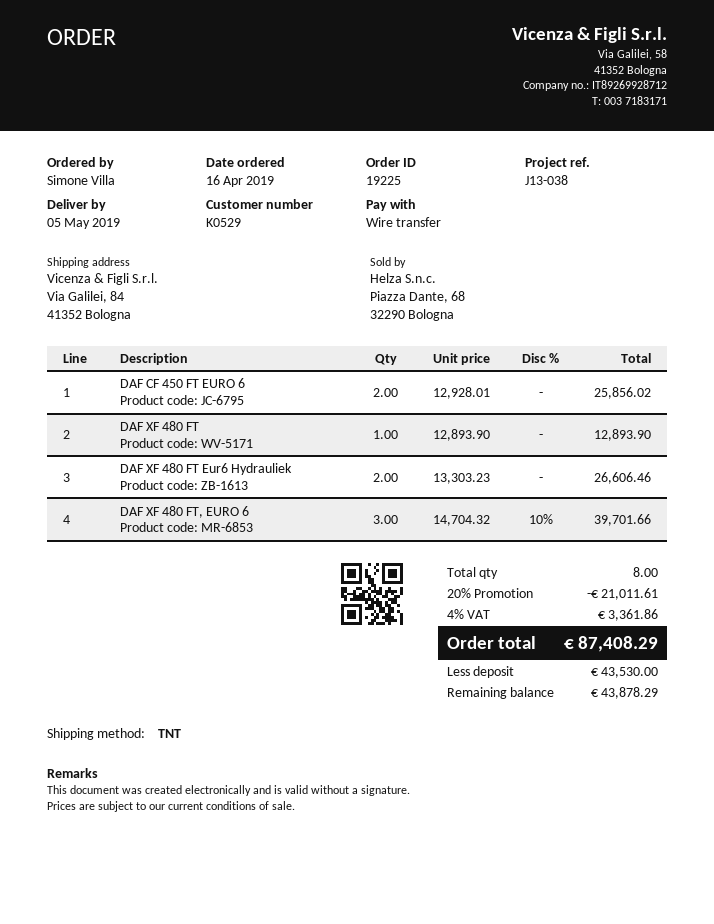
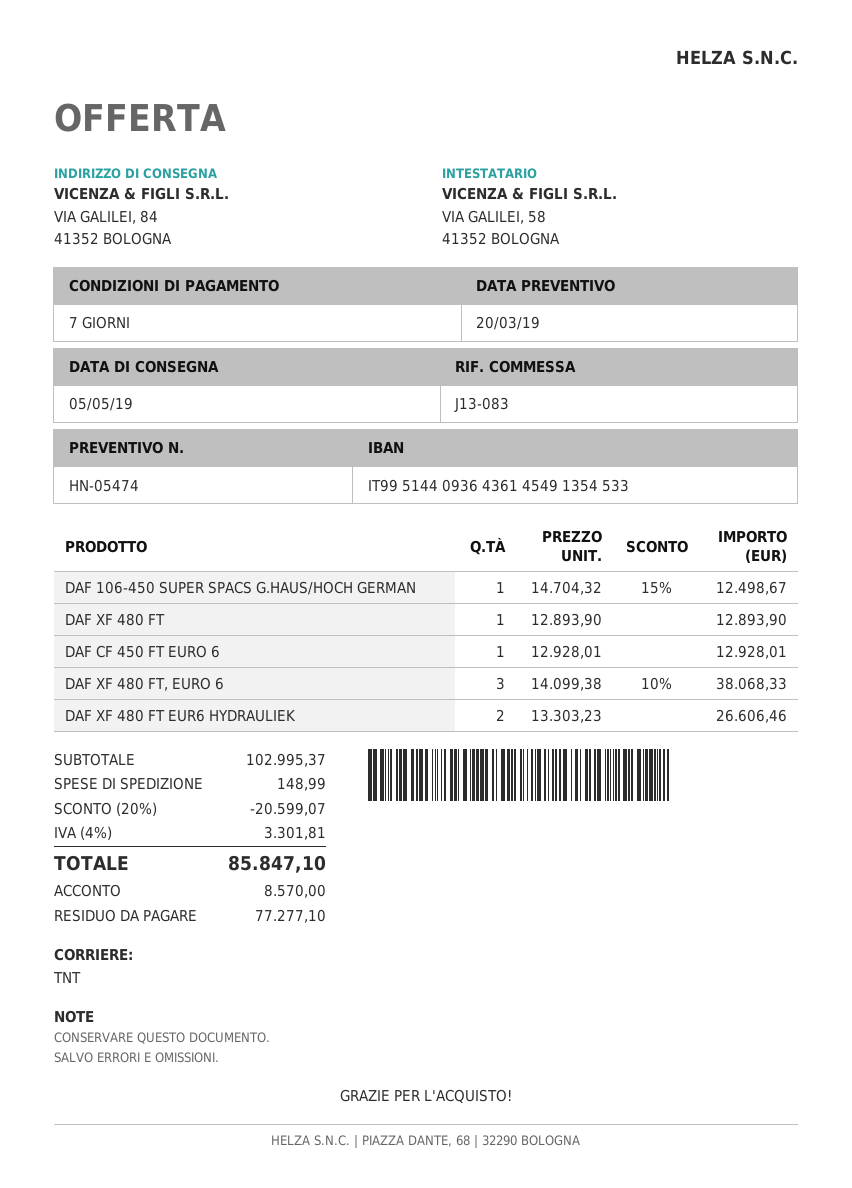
reference: J13-038 -> J13-083
DAF CF 450 FT EURO 6: 2 x 12928.01 = 25856.02 -> 1 x 12928.01 = 12928.01
DAF XF 480 FT, EURO 6: 3 x 14704.32 - 10% = 39701.66 -> 3 x 14099.38 - 10% = 38068.33
DAF 106-450 SUPER SPACS G.HAUS/HOCH GERMAN: none -> 1 x 14704.32 - 15% = 12498.67
discount: 20% = 21011.61 -> 20% = 20599.07
shipping: none -> 148.99
tax: 4% = 3361.86 -> 4% = 3301.81
total: 87408.29 -> 85847.10
deposit: 43530.00 -> 8570.00
balance: 43878.29 -> 77277.10

